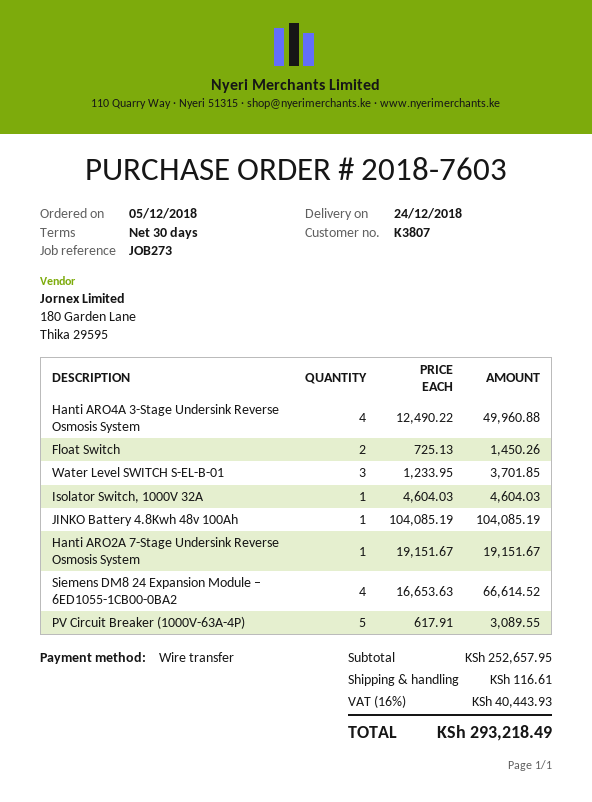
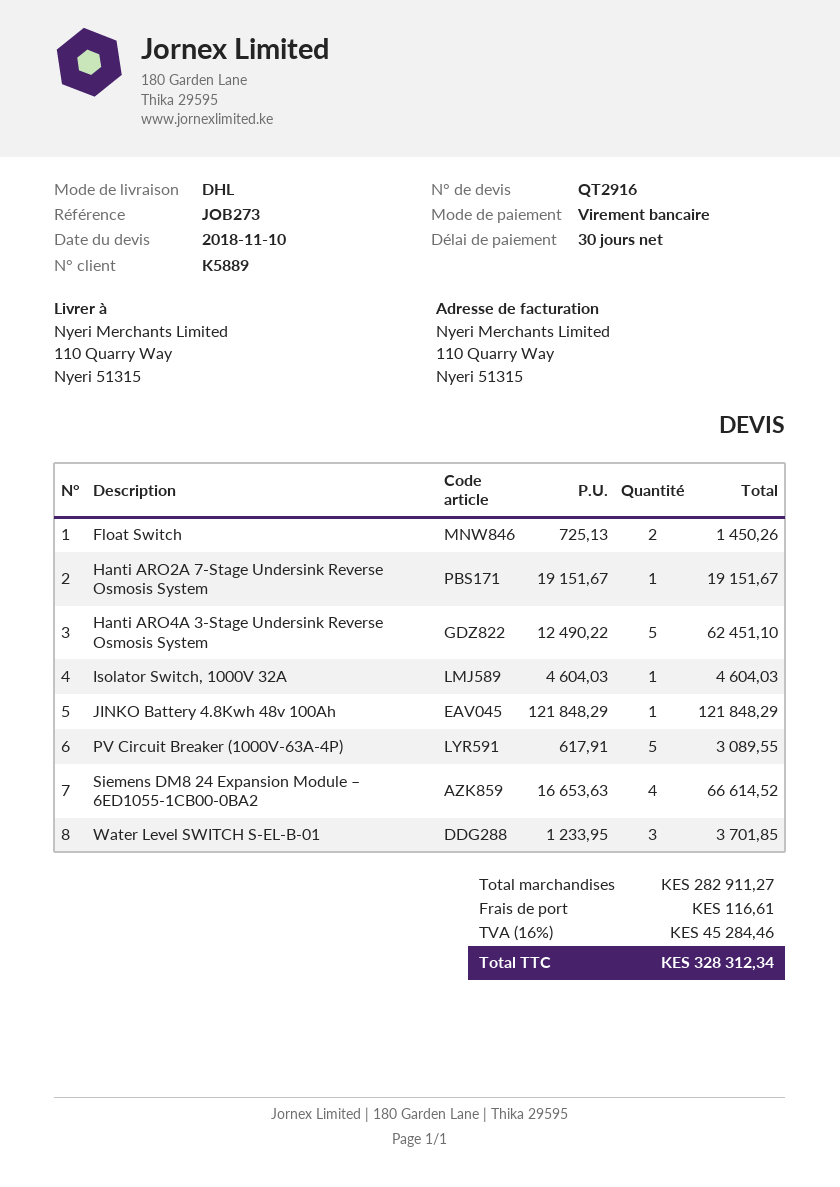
customer number: K3807 -> K5889
Hanti ARO4A 3-Stage Undersink Reverse Osmosis System: 4 x 12490.22 = 49960.88 -> 5 x 12490.22 = 62451.10
JINKO Battery 4.8Kwh 48v 100Ah: 1 x 104085.19 = 104085.19 -> 1 x 121848.29 = 121848.29
subtotal: 252657.95 -> 282911.27
tax: 16% = 40443.93 -> 16% = 45284.46
total: 293218.49 -> 328312.34

